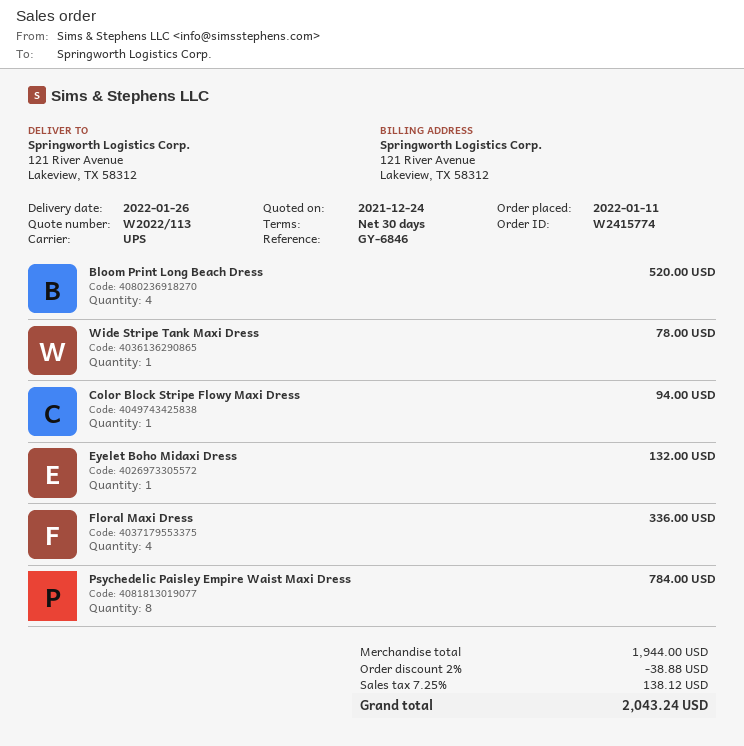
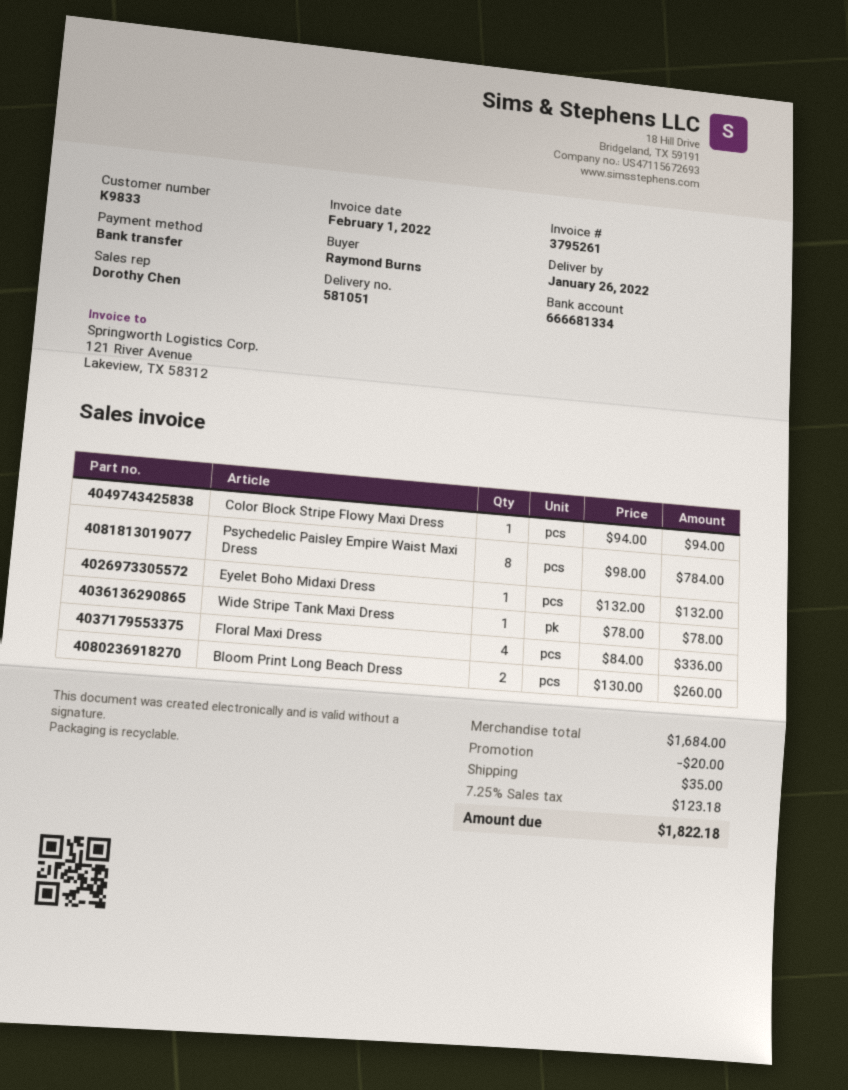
Bloom Print Long Beach Dress: 4 for 520.00 -> 2 for 260.00
subtotal: 1944.00 -> 1684.00
discount: 38.88 -> 20.00
shipping: none -> 35.00
tax: 7.25% = 138.12 -> 7.25% = 123.18
total: 2043.24 -> 1822.18

